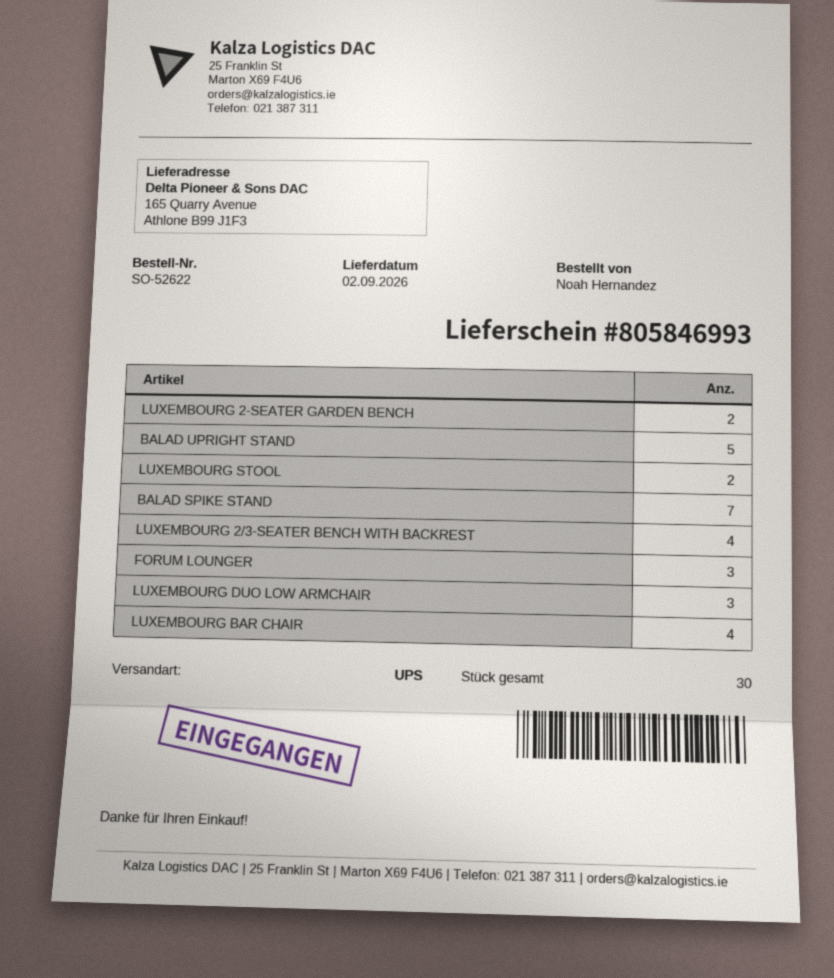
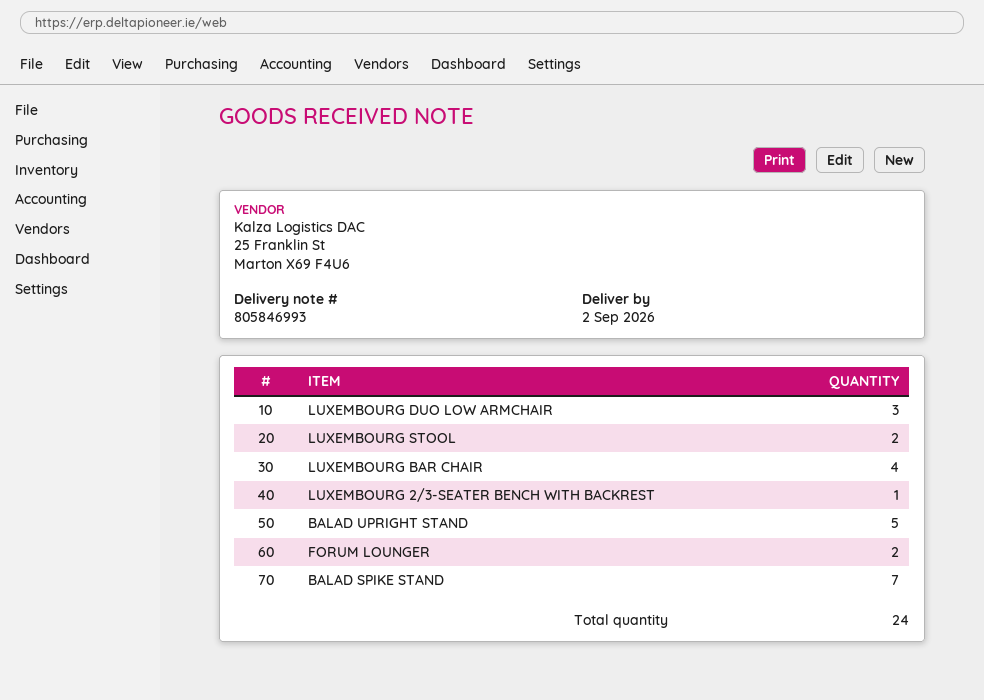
LUXEMBOURG 2-SEATER GARDEN BENCH: 2 -> none
LUXEMBOURG 2/3-SEATER BENCH WITH BACKREST: 4 -> 1
FORUM LOUNGER: 3 -> 2
total quantity: 30 -> 24

